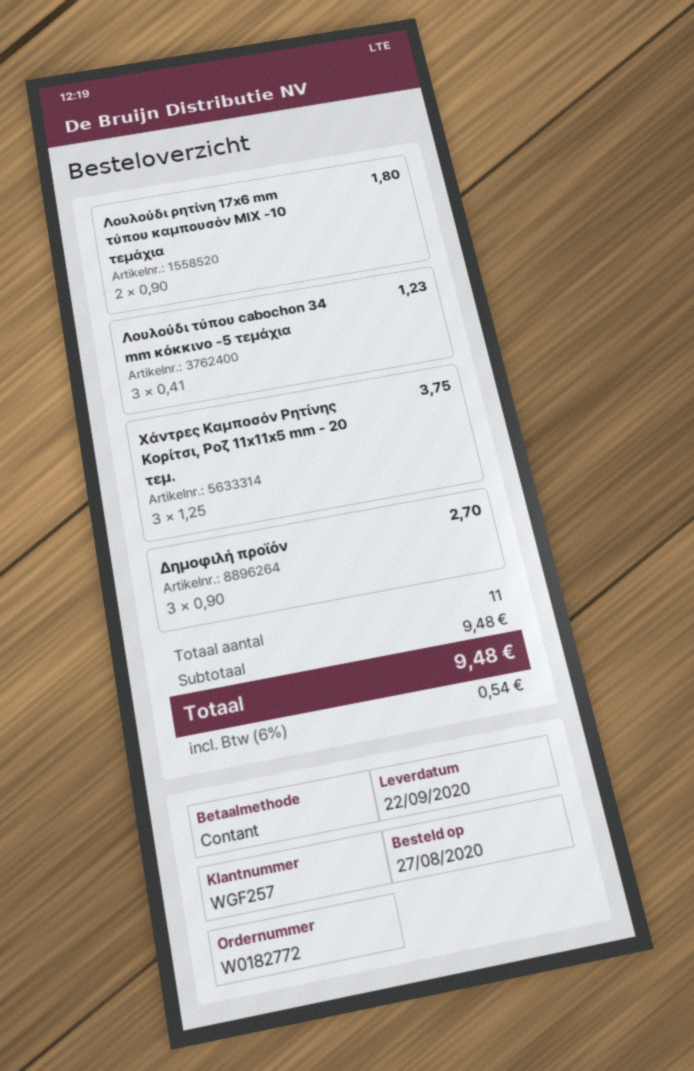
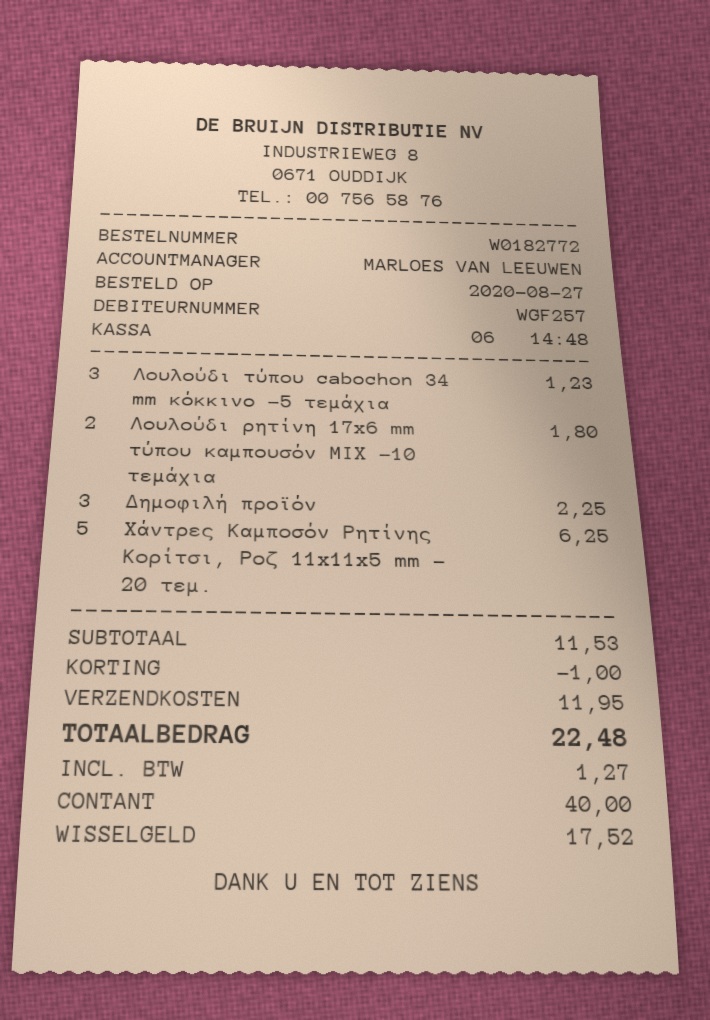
Χάντρες Καμποσόν Ρητίνης Κορίτσι, Ροζ 11x11x5 mm - 20 τεμ.: 3 for 3.75 -> 5 for 6.25
Δημοφιλή προϊόν: 3 for 2.70 -> 3 for 2.25
subtotal: 9.48 -> 11.53
discount: none -> 1.00
shipping: none -> 11.95
tax: 0.54 -> 1.27
total: 9.48 -> 22.48

